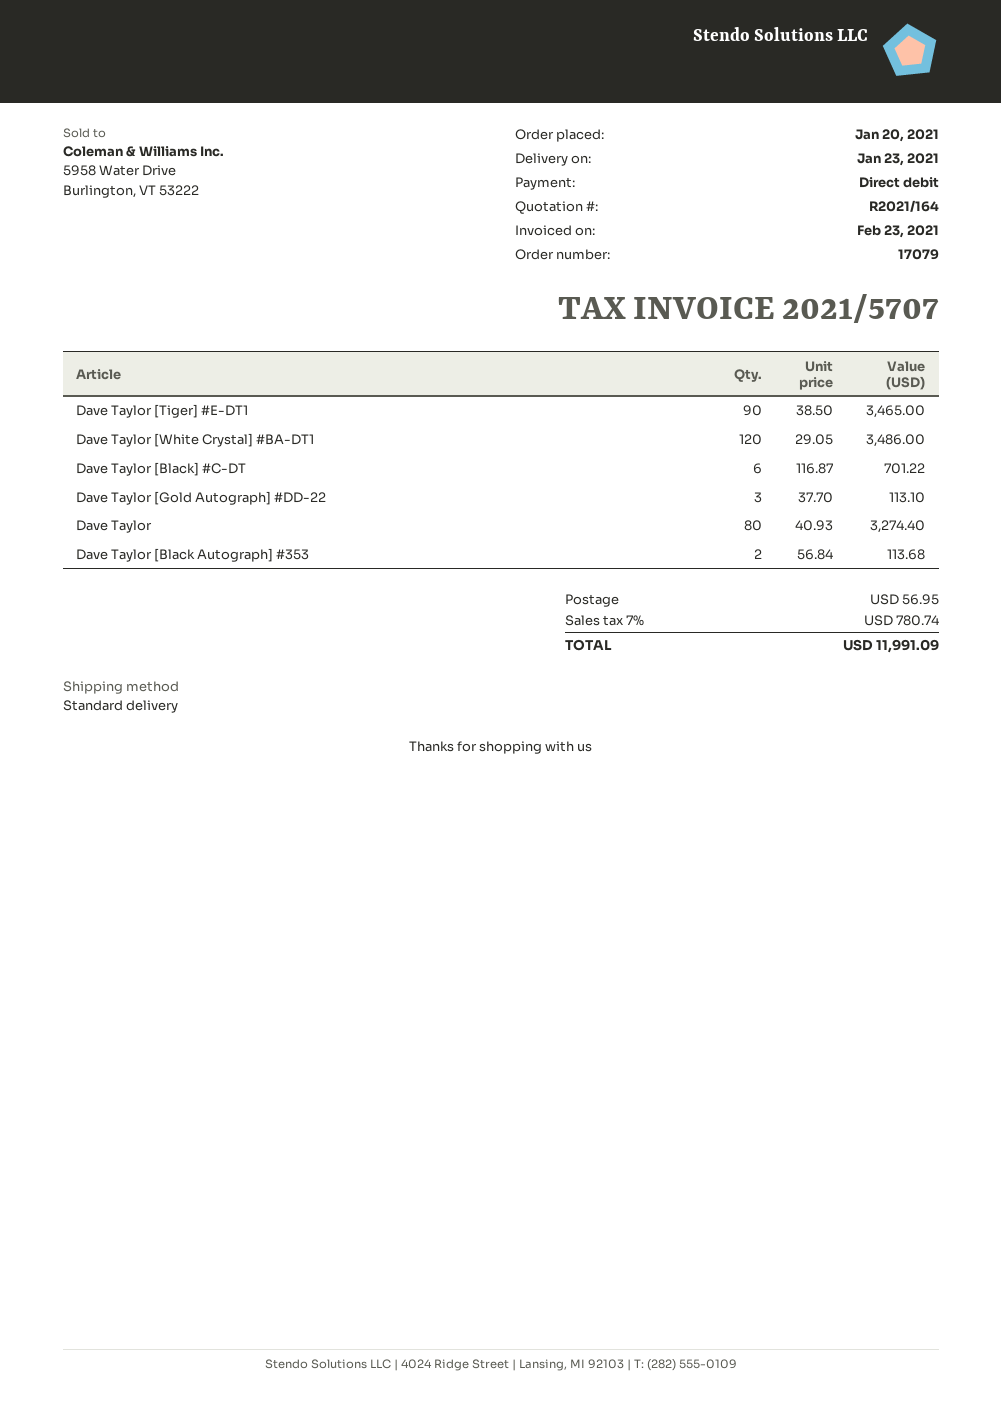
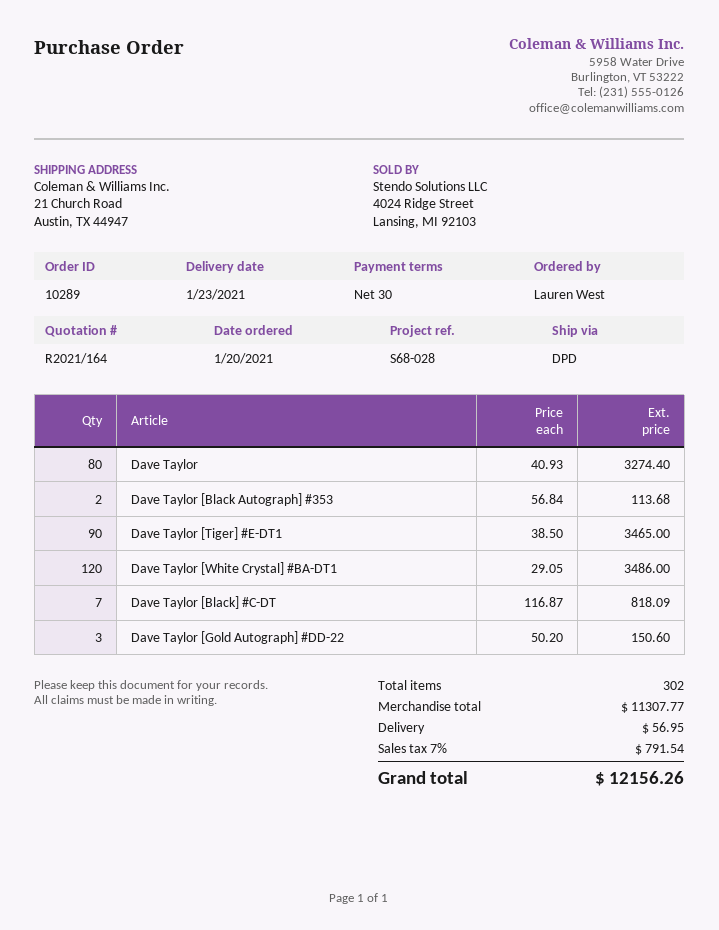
order number: 17079 -> 10289
shipping method: standard -> DPD
Dave Taylor [Black] #C-DT: 6 x 116.87 = 701.22 -> 7 x 116.87 = 818.09
Dave Taylor [Gold Autograph] #DD-22: 3 x 37.70 = 113.10 -> 3 x 50.20 = 150.60
tax: 7% = 780.74 -> 7% = 791.54
total: 11991.09 -> 12156.26

